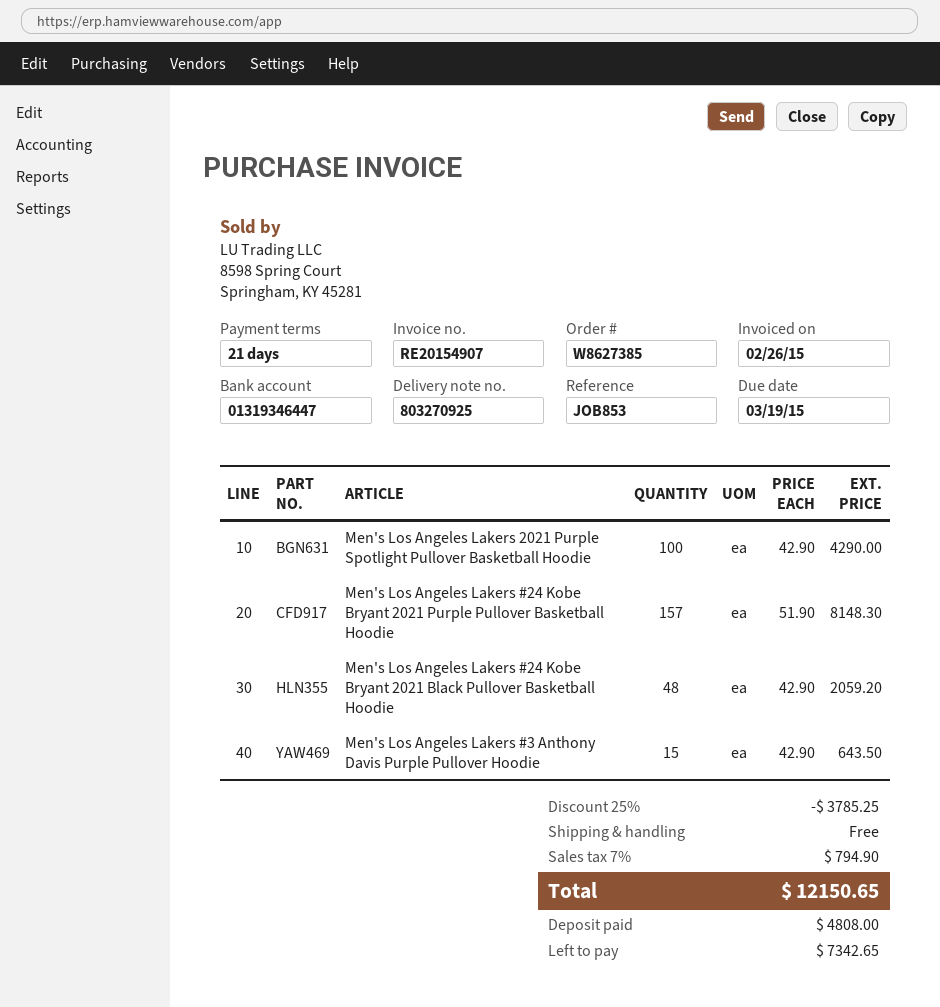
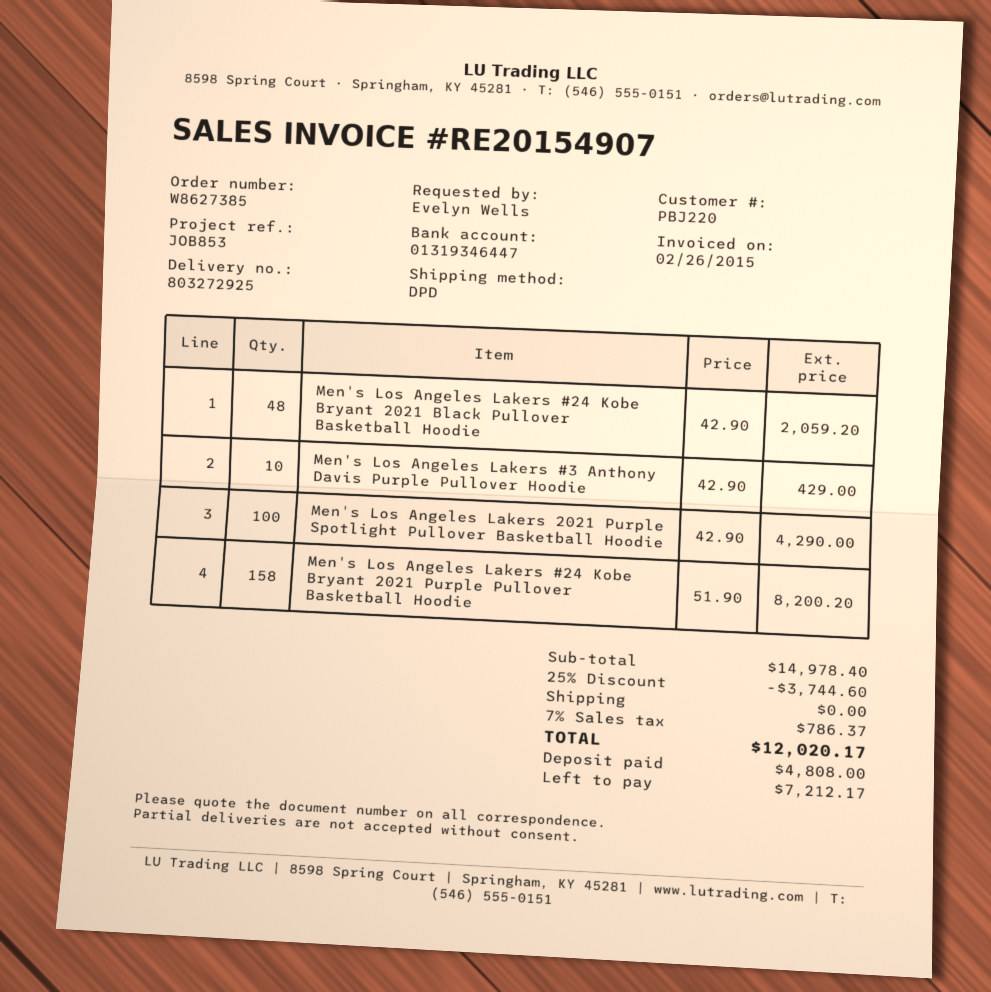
delivery note number: 803270925 -> 803272925
Men's Los Angeles Lakers #24 Kobe Bryant 2021 Purple Pullover Basketball Hoodie: 157 x 51.90 = 8148.30 -> 158 x 51.90 = 8200.20
Men's Los Angeles Lakers #3 Anthony Davis Purple Pullover Hoodie: 15 x 42.90 = 643.50 -> 10 x 42.90 = 429.00
discount: 25% = 3785.25 -> 25% = 3744.60
tax: 7% = 794.90 -> 7% = 786.37
total: 12150.65 -> 12020.17
balance: 7342.65 -> 7212.17

